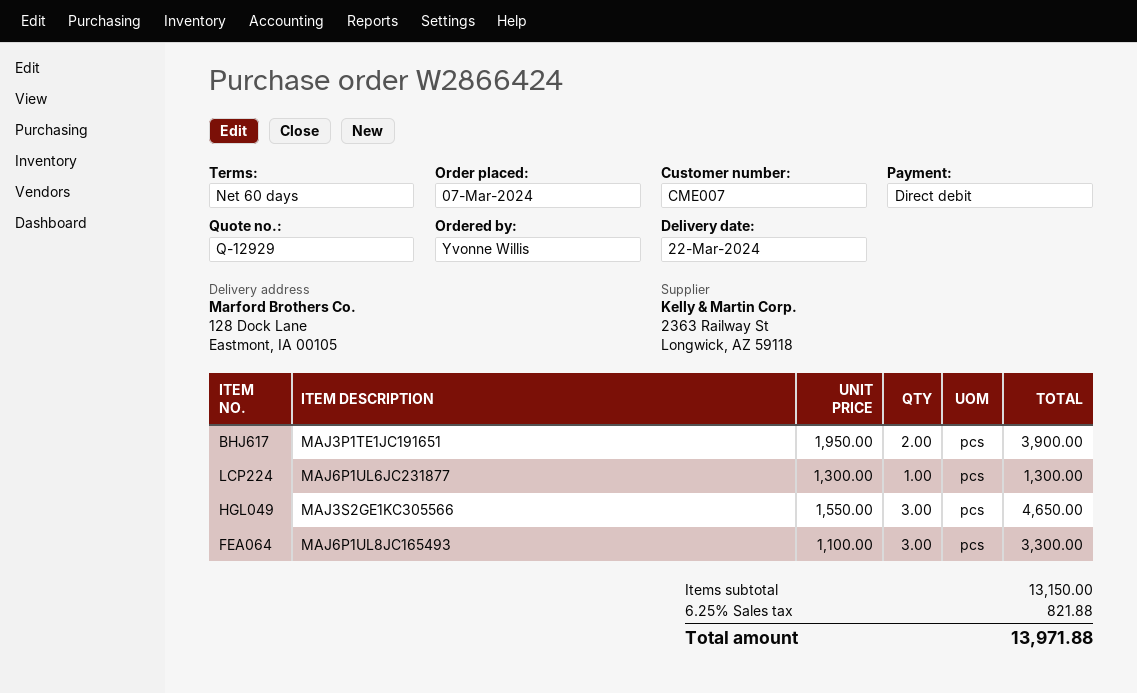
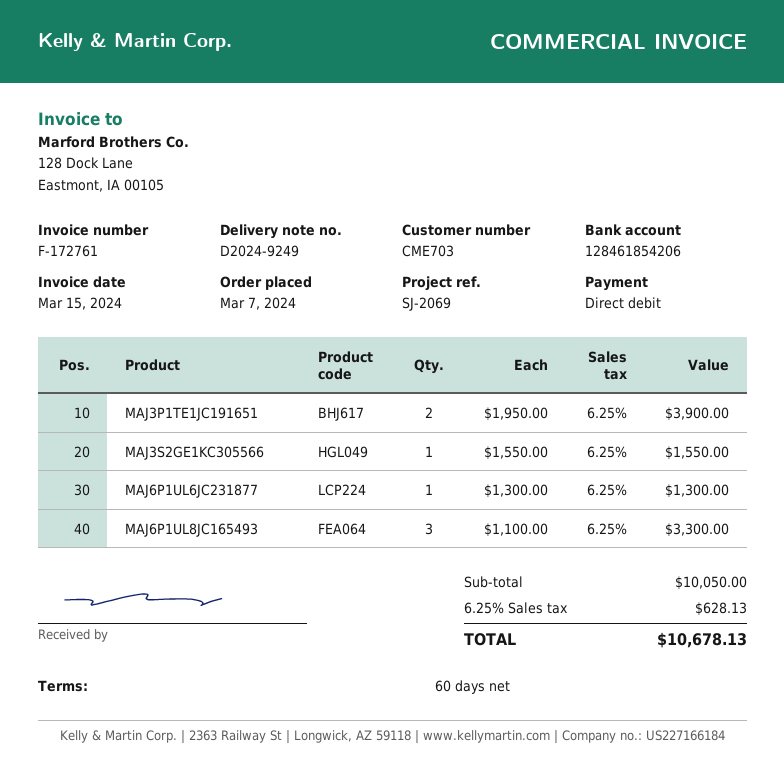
customer number: CME007 -> CME703
MAJ3S2GE1KC305566: 3 x 1550.00 = 4650.00 -> 1 x 1550.00 = 1550.00
subtotal: 13150.00 -> 10050.00
tax: 6.25% = 821.88 -> 6.25% = 628.13
total: 13971.88 -> 10678.13

